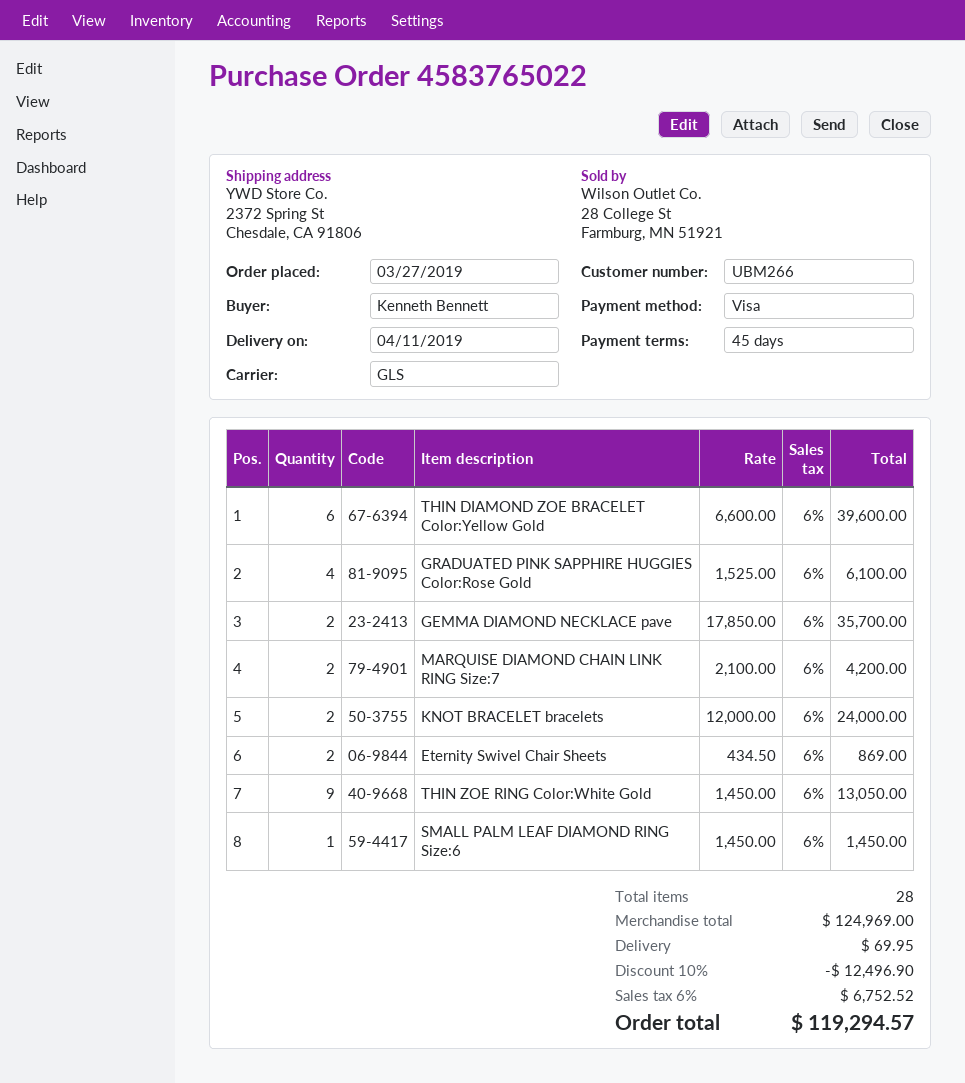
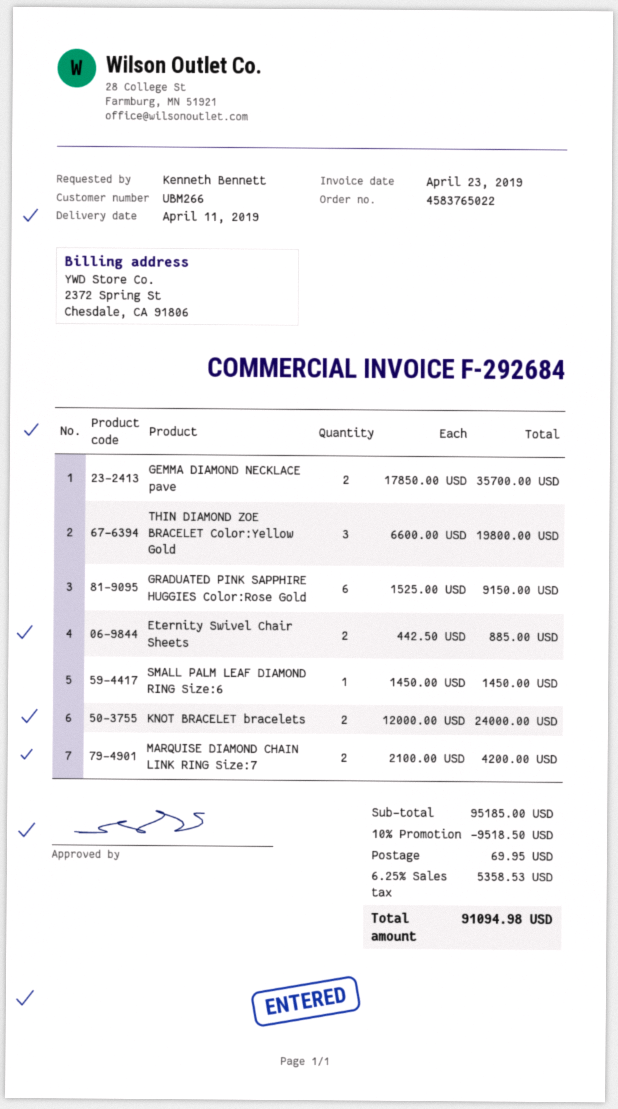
THIN DIAMOND ZOE BRACELET Color:Yellow Gold: 6 x 6600.00 = 39600.00 -> 3 x 6600.00 = 19800.00
GRADUATED PINK SAPPHIRE HUGGIES Color:Rose Gold: 4 x 1525.00 = 6100.00 -> 6 x 1525.00 = 9150.00
Eternity Swivel Chair Sheets: 2 x 434.50 = 869.00 -> 2 x 442.50 = 885.00
THIN ZOE RING Color:White Gold: 9 x 1450.00 = 13050.00 -> none
subtotal: 124969.00 -> 95185.00
discount: 10% = 12496.90 -> 10% = 9518.50
tax: 6% = 6752.52 -> 6.25% = 5358.53
total: 119294.57 -> 91094.98

